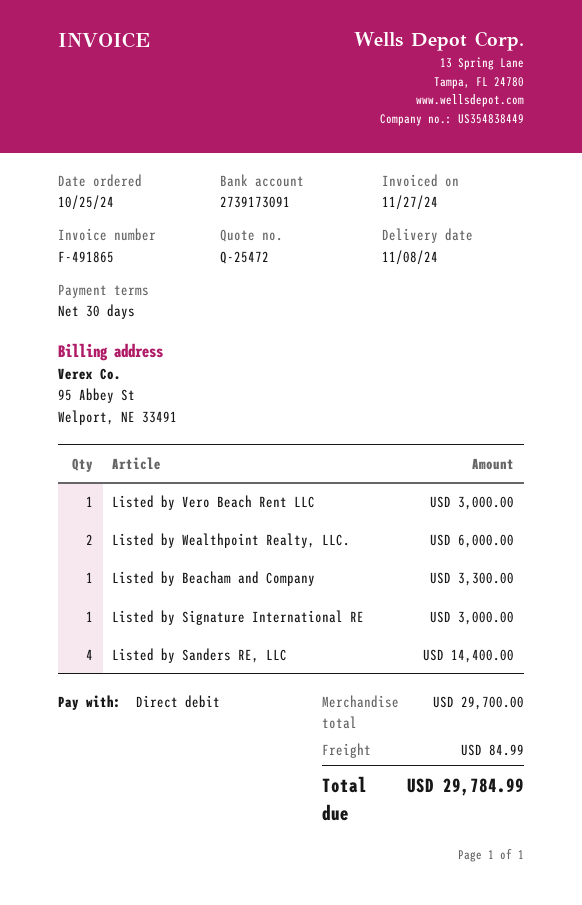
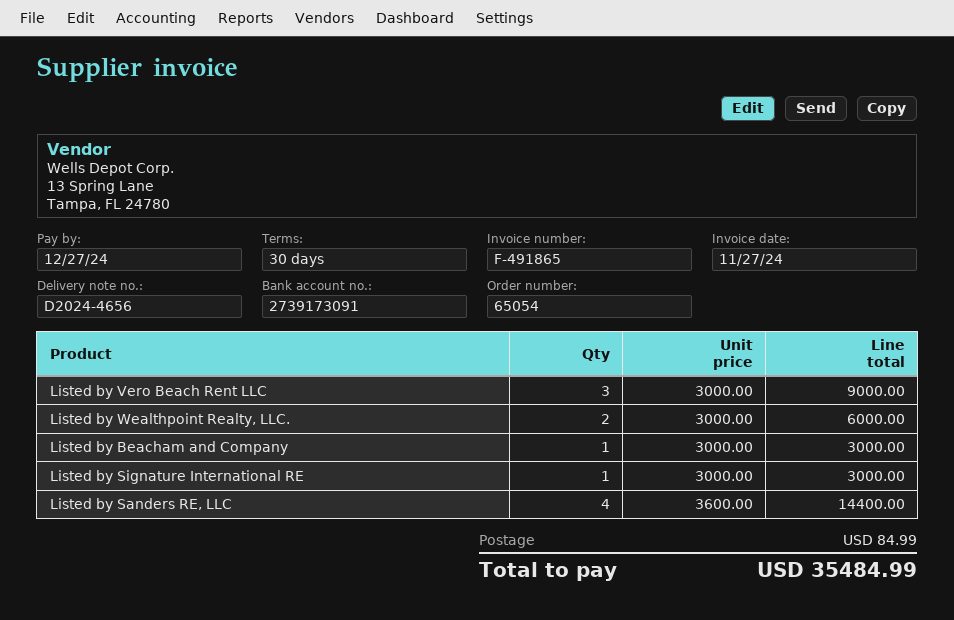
Listed by Vero Beach Rent LLC: 1 for 3000.00 -> 3 for 9000.00
Listed by Beacham and Company: 1 for 3300.00 -> 1 for 3000.00
total: 29784.99 -> 35484.99

